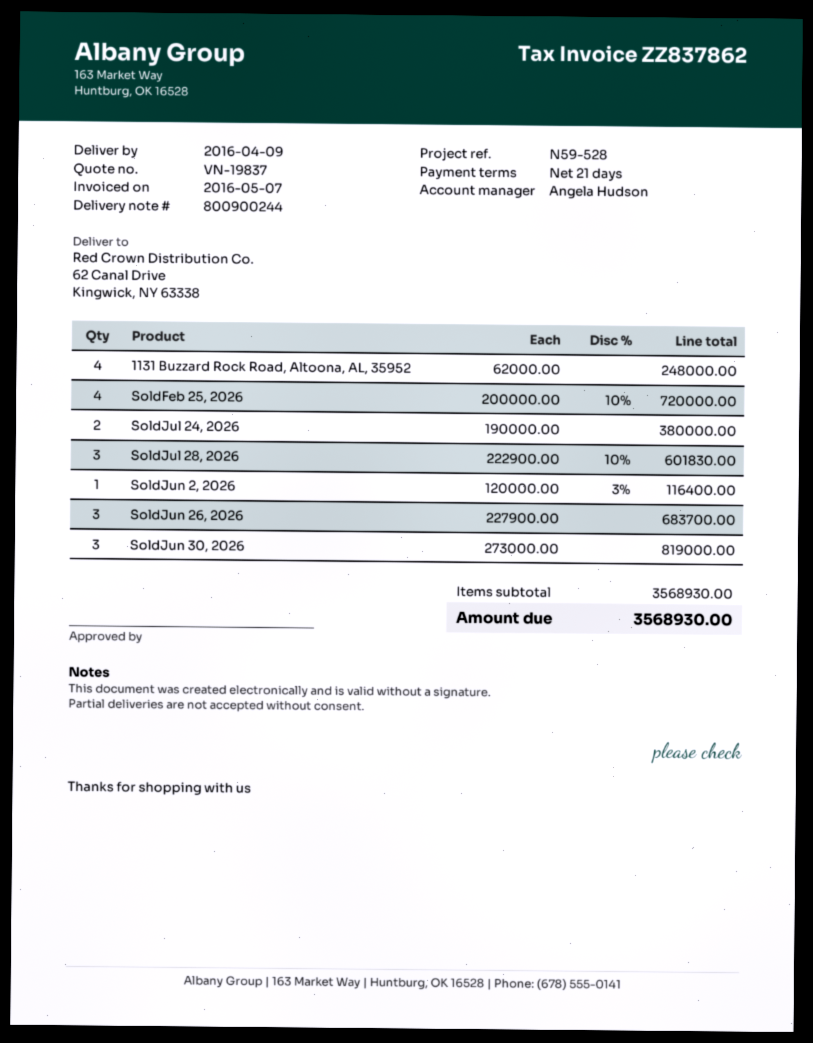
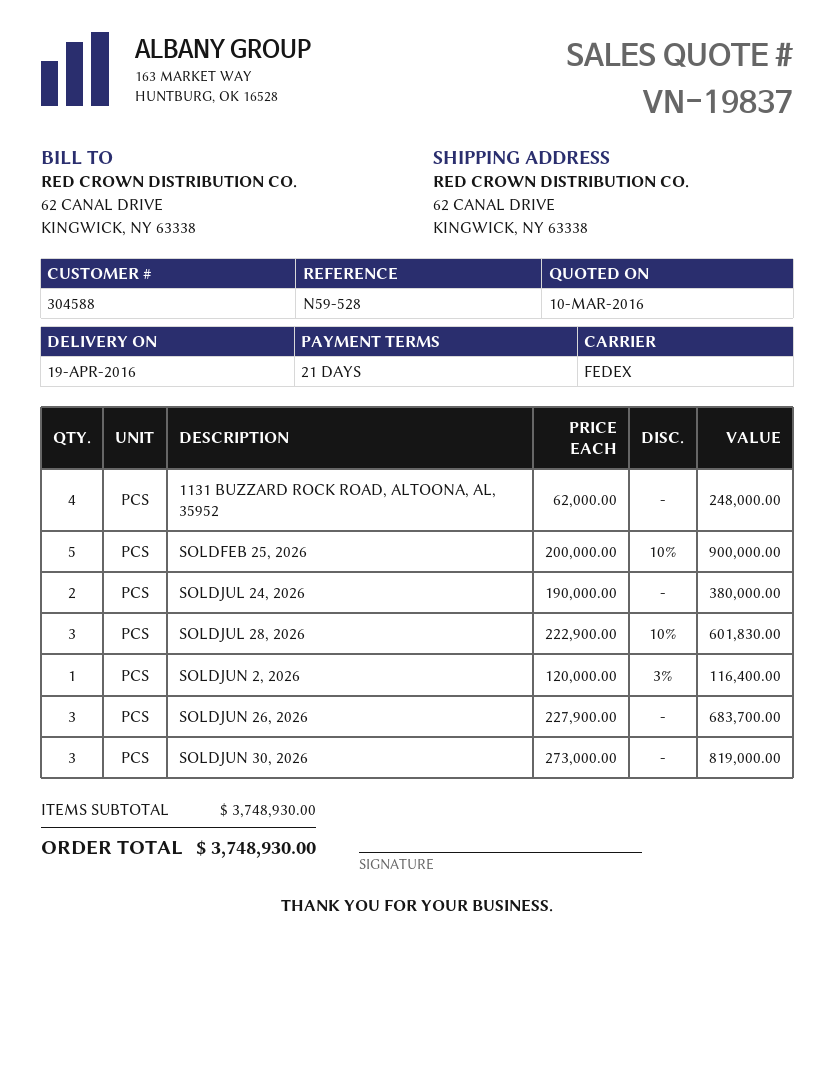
delivery date: 2016-04-09 -> 2016-04-19
SoldFeb 25, 2026: 4 x 200000.00 - 10% = 720000.00 -> 5 x 200000.00 - 10% = 900000.00
subtotal: 3568930.00 -> 3748930.00
total: 3568930.00 -> 3748930.00

